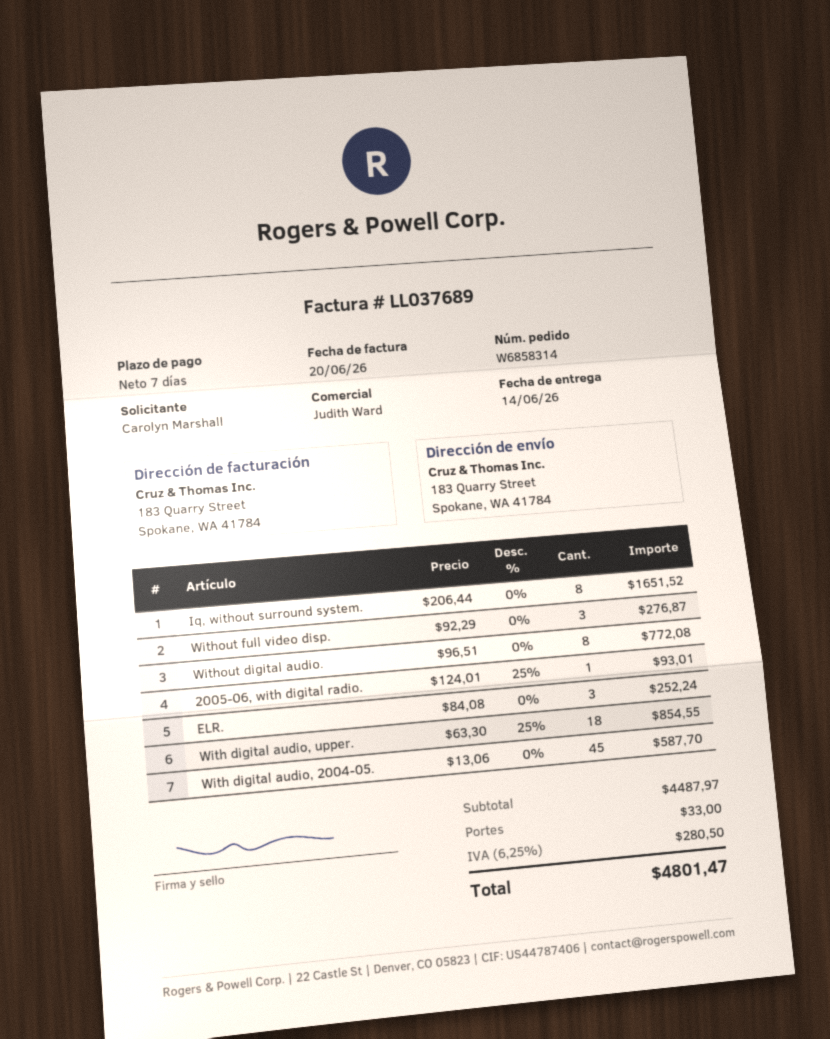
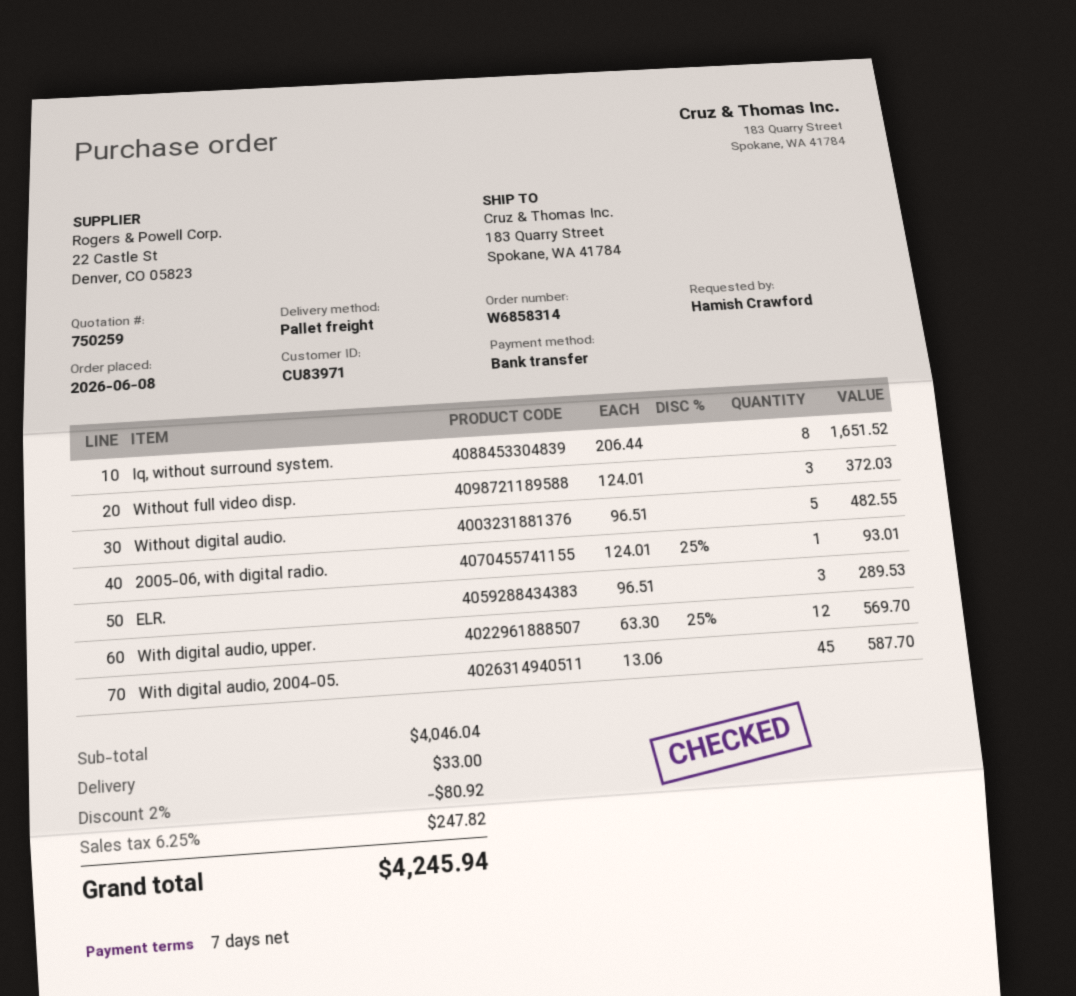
ordered by: Carolyn Marshall -> Hamish Crawford
Without full video disp.: 3 x 92.29 = 276.87 -> 3 x 124.01 = 372.03
Without digital audio.: 8 x 96.51 = 772.08 -> 5 x 96.51 = 482.55
ELR.: 3 x 84.08 = 252.24 -> 3 x 96.51 = 289.53
With digital audio, upper.: 18 x 63.30 - 25% = 854.55 -> 12 x 63.30 - 25% = 569.70
subtotal: 4487.97 -> 4046.04
discount: none -> 2% = 80.92
tax: 6.25% = 280.50 -> 6.25% = 247.82
total: 4801.47 -> 4245.94

